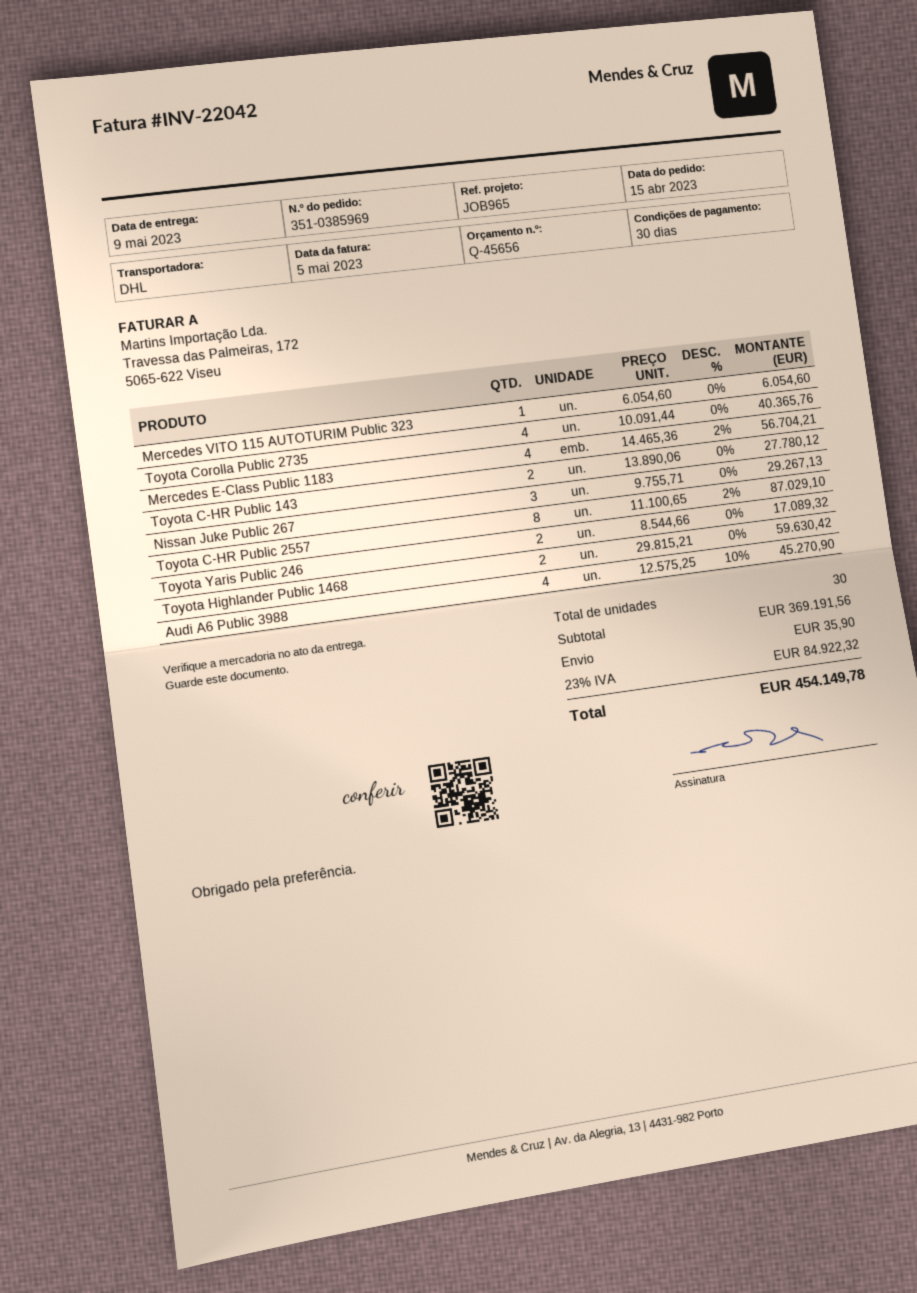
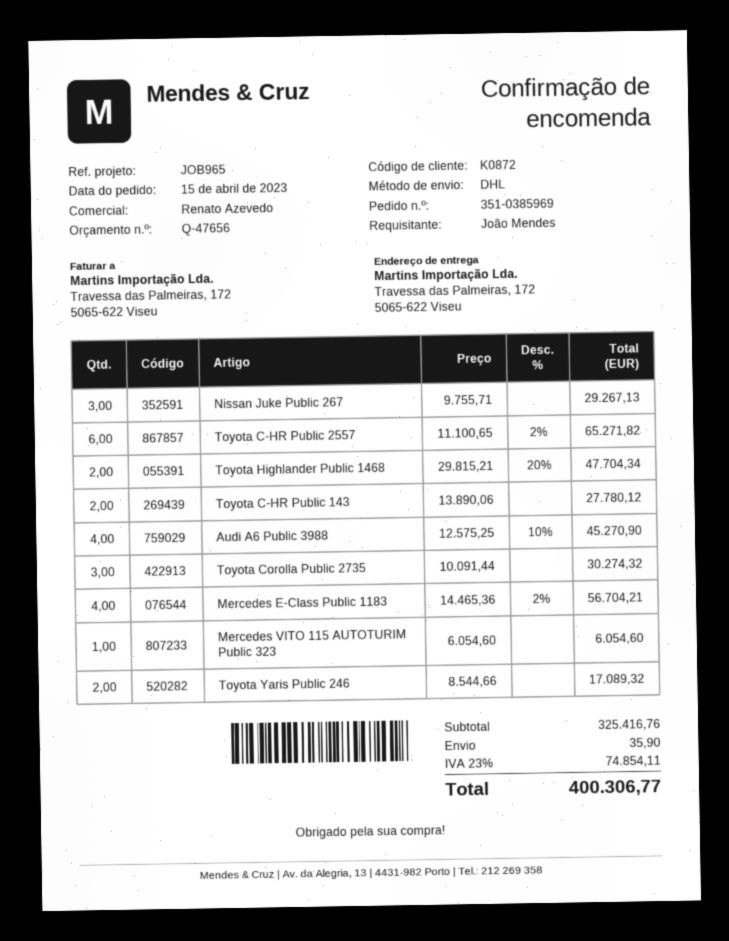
quote number: Q-45656 -> Q-47656
Toyota Corolla Public 2735: 4 x 10091.44 = 40365.76 -> 3 x 10091.44 = 30274.32
Toyota C-HR Public 2557: 8 x 11100.65 - 2% = 87029.10 -> 6 x 11100.65 - 2% = 65271.82
Toyota Highlander Public 1468: 2 x 29815.21 = 59630.42 -> 2 x 29815.21 - 20% = 47704.34
subtotal: 369191.56 -> 325416.76
tax: 23% = 84922.32 -> 23% = 74854.11
total: 454149.78 -> 400306.77

